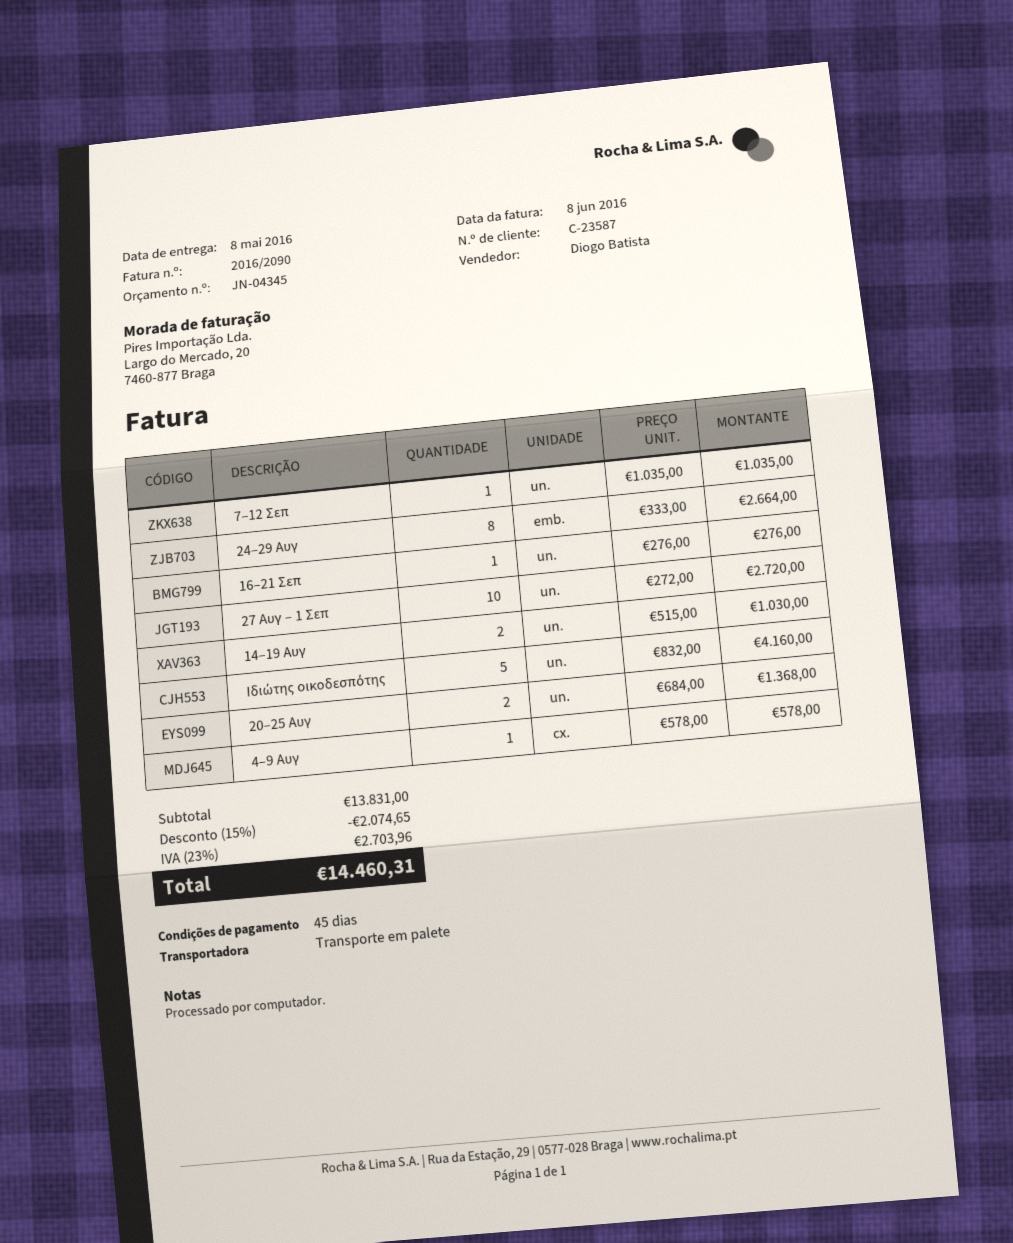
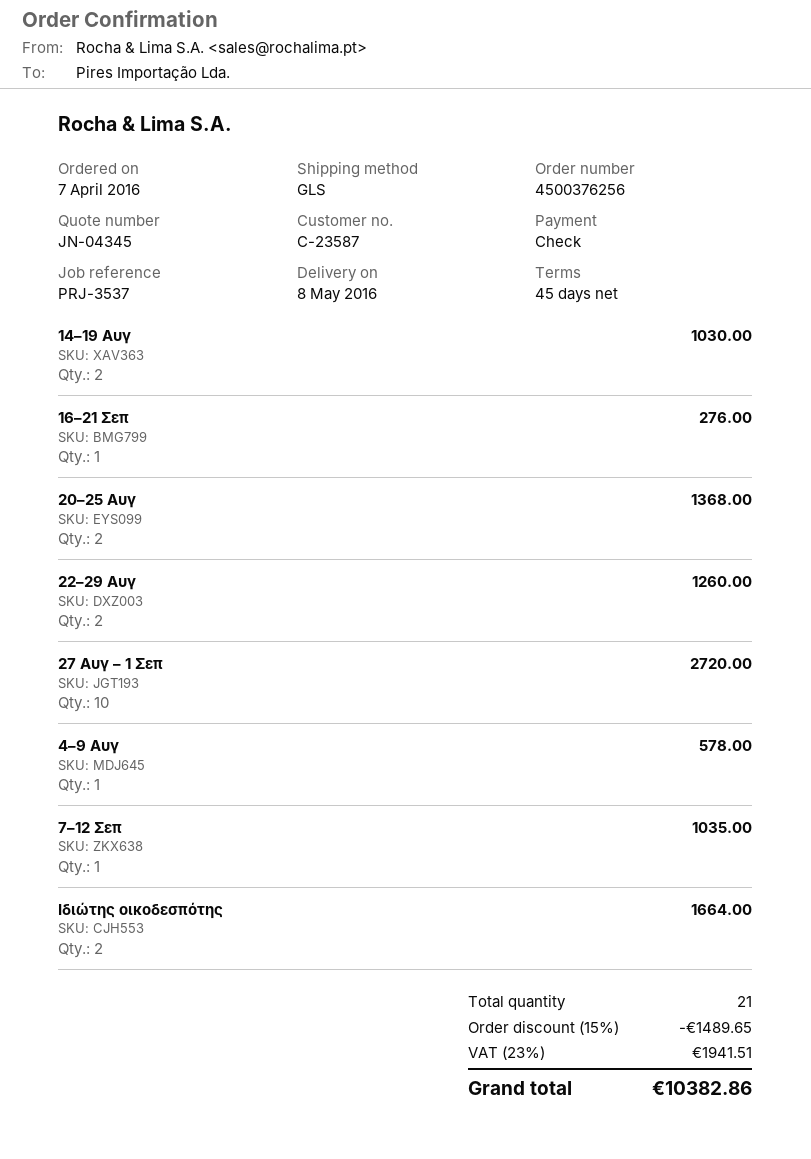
shipping method: pallet freight -> GLS
24–29 Αυγ: 8 for 2664.00 -> none
Ιδιώτης οικοδεσπότης: 5 for 4160.00 -> 2 for 1664.00
22–29 Αυγ: none -> 2 for 1260.00
discount: 15% = 2074.65 -> 15% = 1489.65
tax: 23% = 2703.96 -> 23% = 1941.51
total: 14460.31 -> 10382.86

